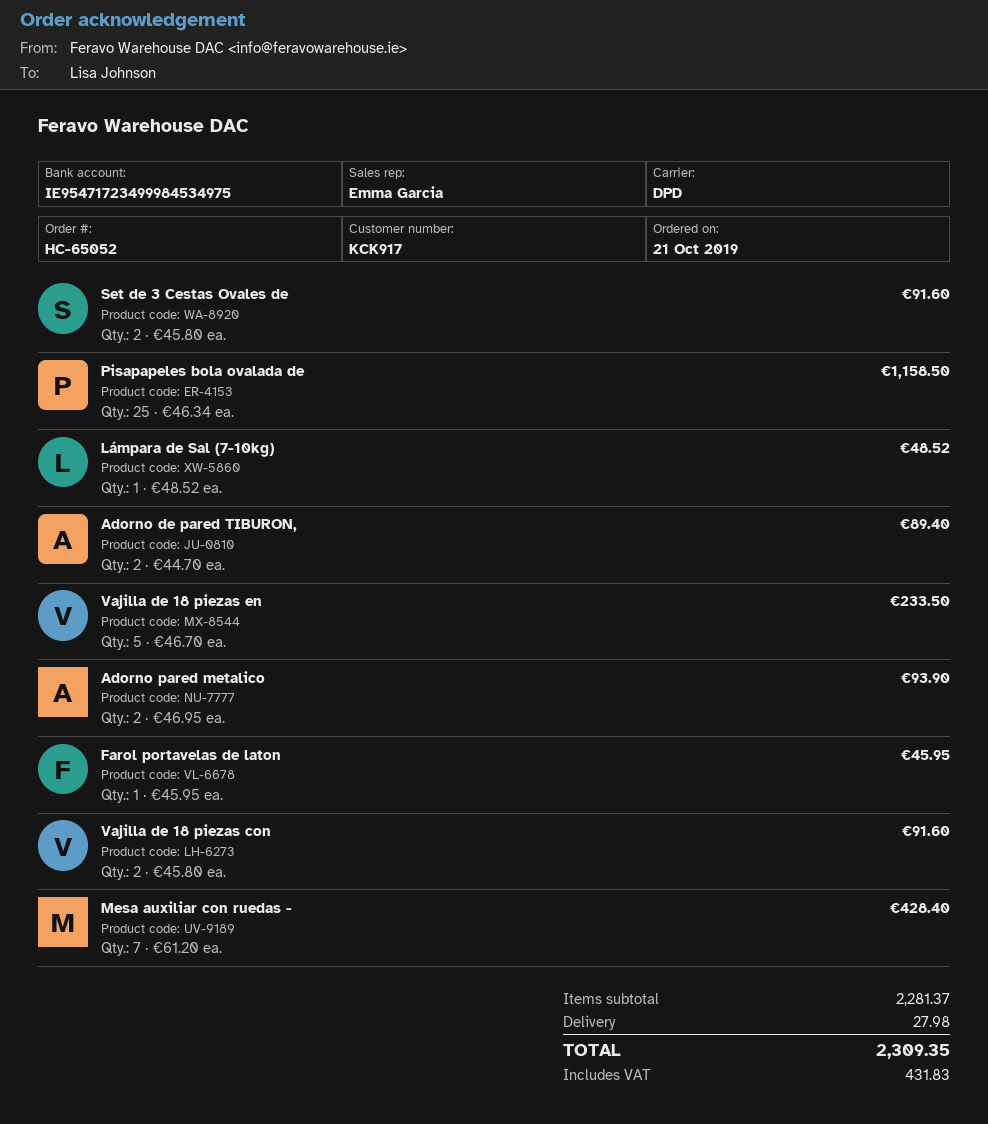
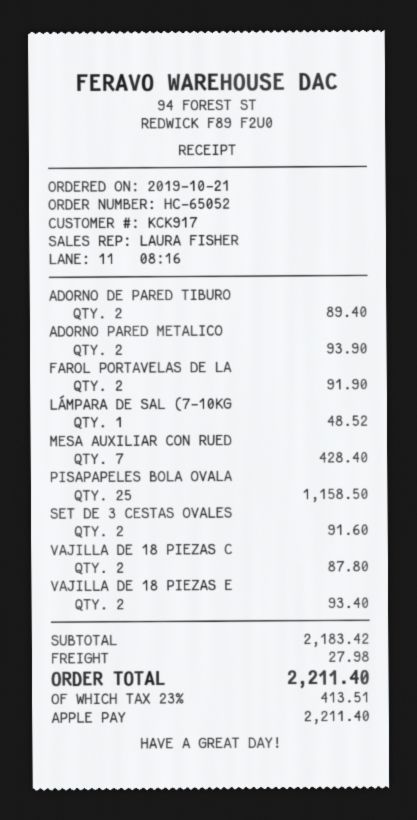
sales rep: Emma Garcia -> LAURA FISHER
Vajilla de 18 piezas en: 5 for 233.50 -> 2 for 93.40
Farol portavelas de laton: 1 for 45.95 -> 2 for 91.90
Vajilla de 18 piezas con: 2 for 91.60 -> 2 for 87.80
subtotal: 2281.37 -> 2183.42
tax: 431.83 -> 413.51
total: 2309.35 -> 2211.40

